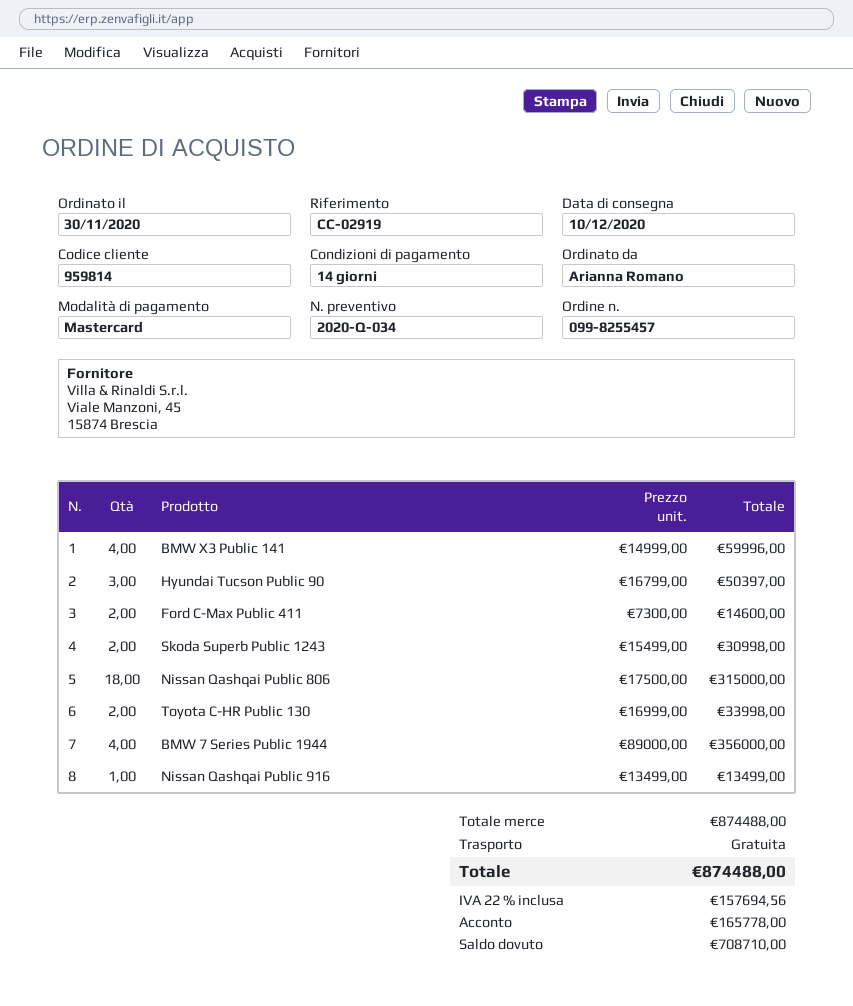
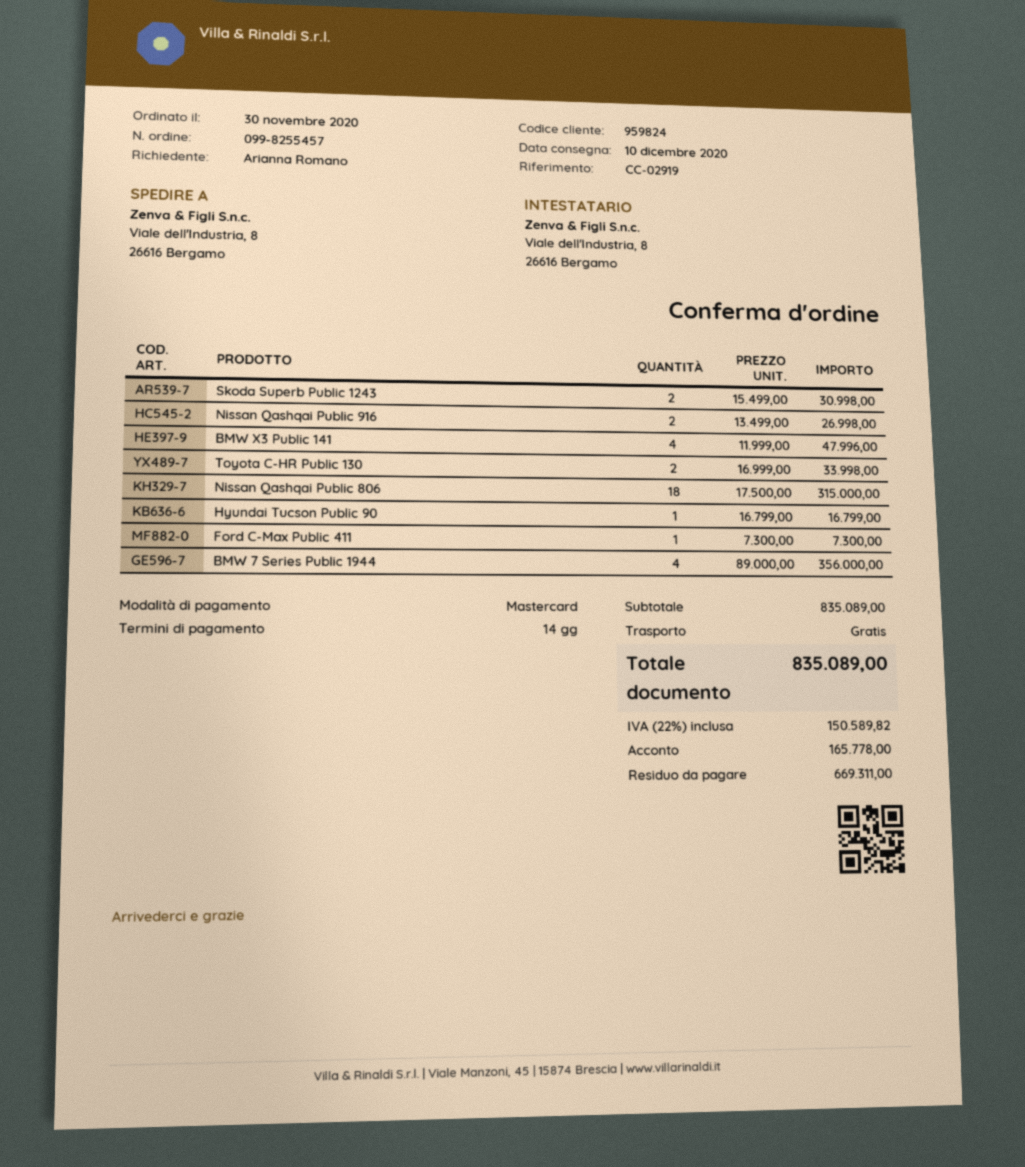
customer number: 959814 -> 959824
BMW X3 Public 141: 4 x 14999.00 = 59996.00 -> 4 x 11999.00 = 47996.00
Hyundai Tucson Public 90: 3 x 16799.00 = 50397.00 -> 1 x 16799.00 = 16799.00
Ford C-Max Public 411: 2 x 7300.00 = 14600.00 -> 1 x 7300.00 = 7300.00
Nissan Qashqai Public 916: 1 x 13499.00 = 13499.00 -> 2 x 13499.00 = 26998.00
subtotal: 874488.00 -> 835089.00
tax: 22% = 157694.56 -> 22% = 150589.82
total: 874488.00 -> 835089.00
balance: 708710.00 -> 669311.00

